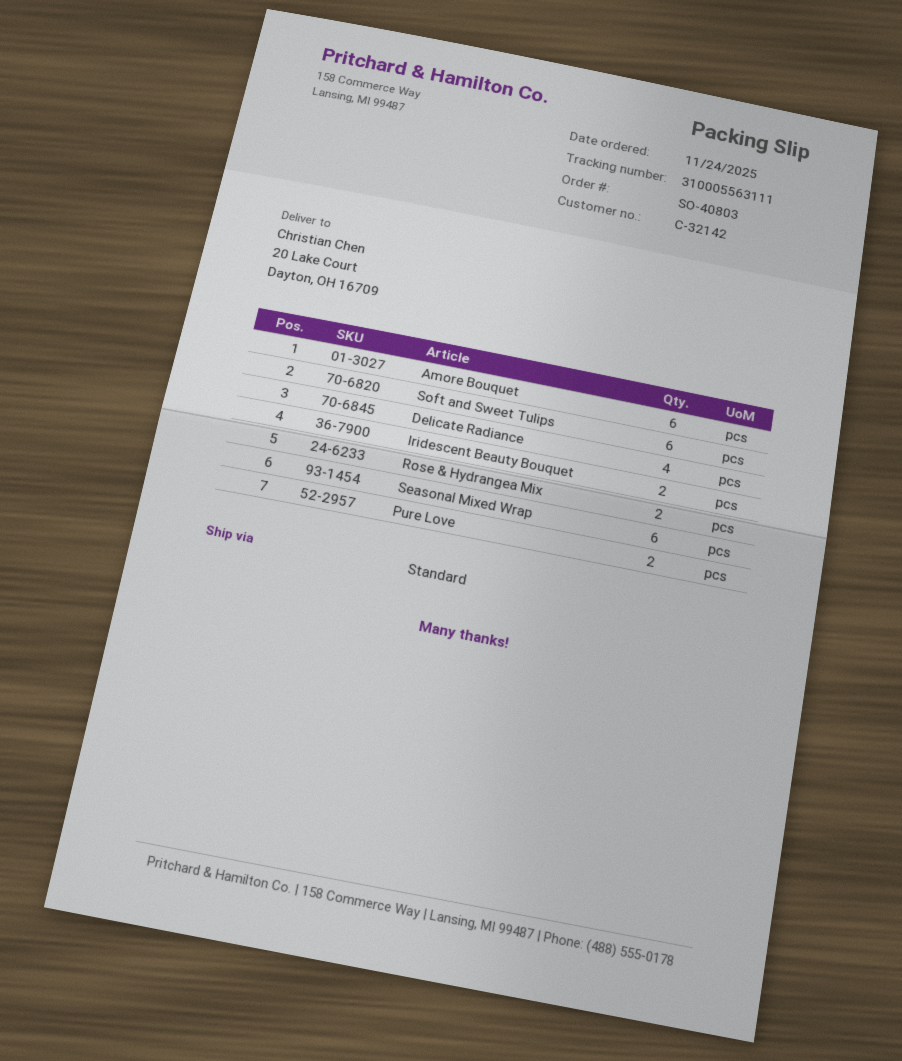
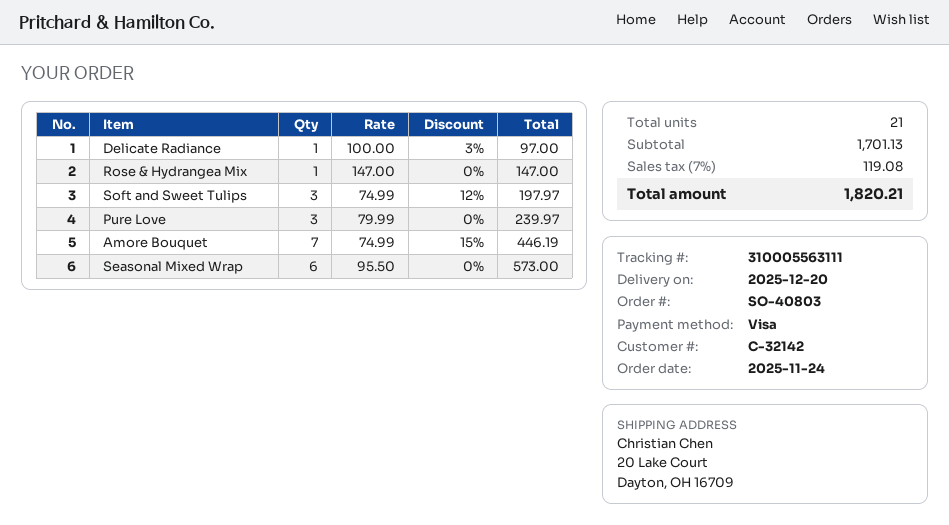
Amore Bouquet: 6 -> 7
Soft and Sweet Tulips: 6 -> 3
Delicate Radiance: 4 -> 1
Iridescent Beauty Bouquet: 2 -> none
Rose & Hydrangea Mix: 2 -> 1
Pure Love: 2 -> 3

